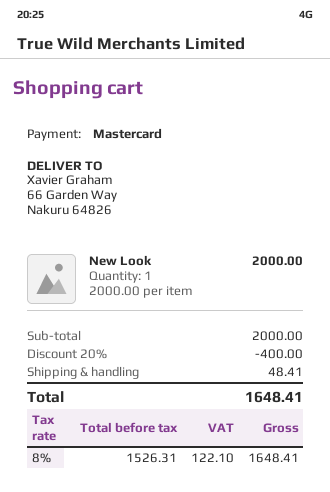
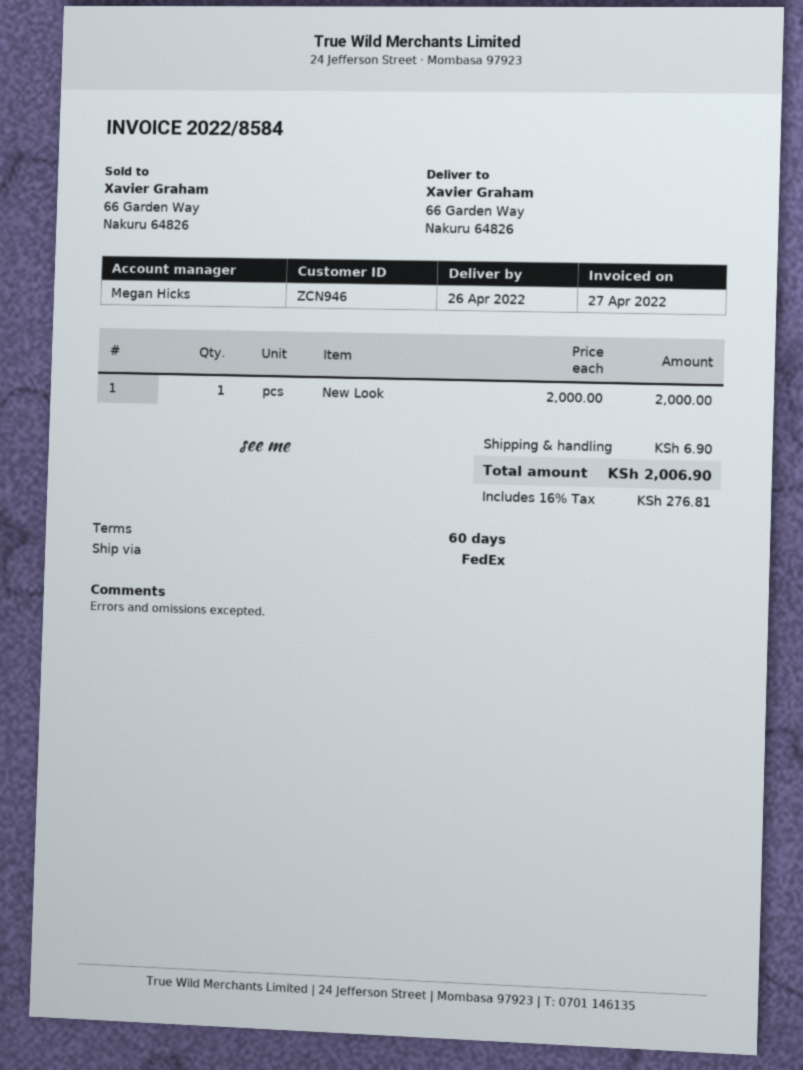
discount: 20% = 400.00 -> none
shipping: 48.41 -> 6.90
tax: 8% = 122.10 -> 16% = 276.81
total: 1648.41 -> 2006.90

